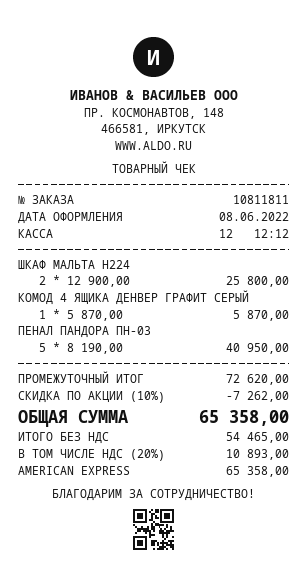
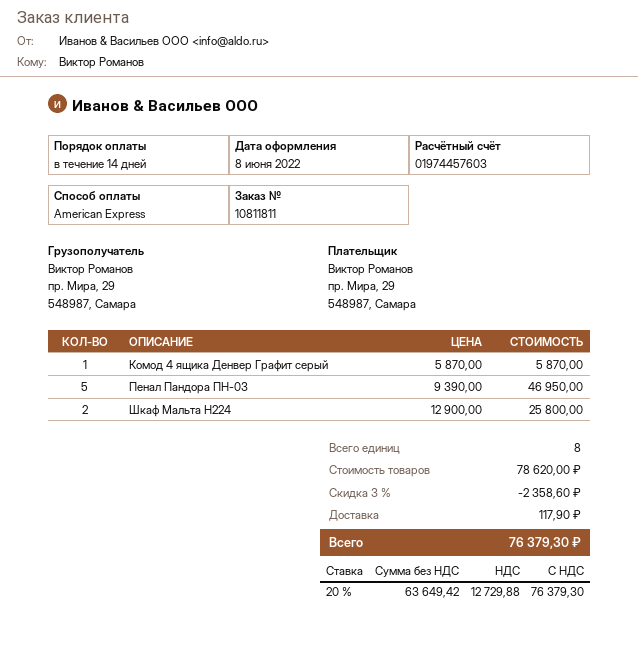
ПЕНАЛ ПАНДОРА ПН-03: 5 x 8190.00 = 40950.00 -> 5 x 9390.00 = 46950.00
subtotal: 72620.00 -> 78620.00
discount: 10% = 7262.00 -> 3% = 2358.60
shipping: none -> 117.90
net: 54465.00 -> 63649.42
tax: 20% = 10893.00 -> 20% = 12729.88
total: 65358.00 -> 76379.30

